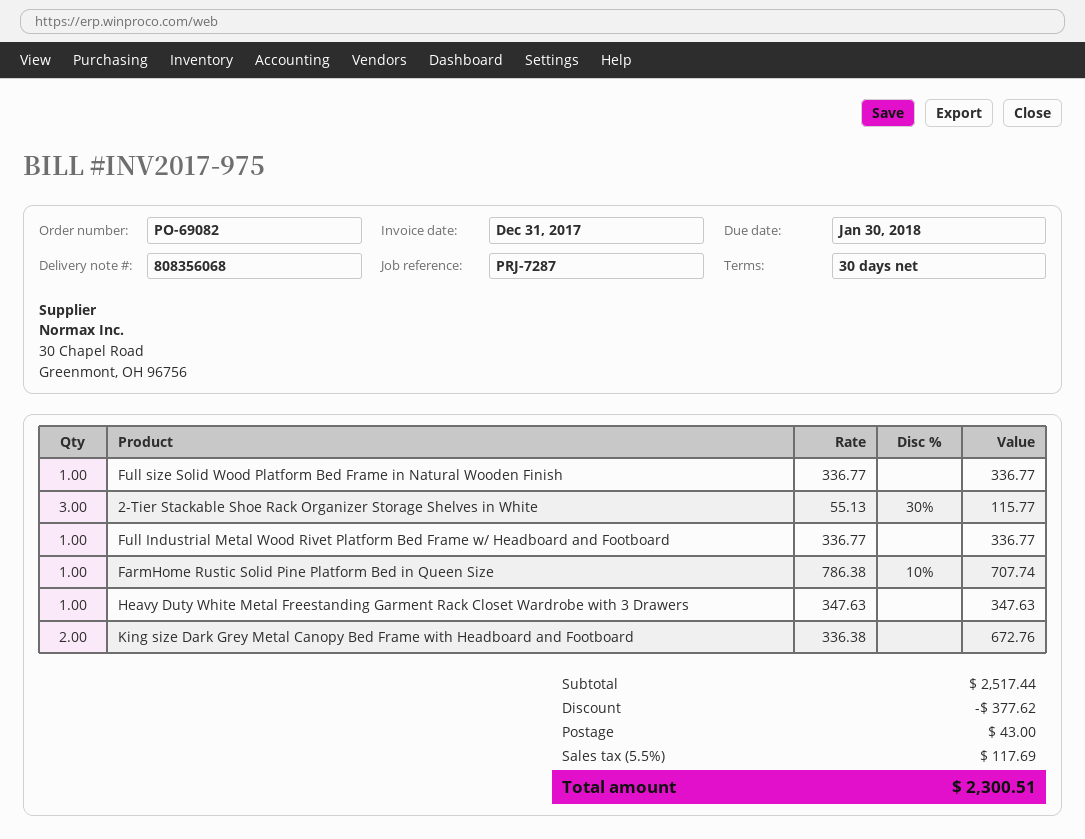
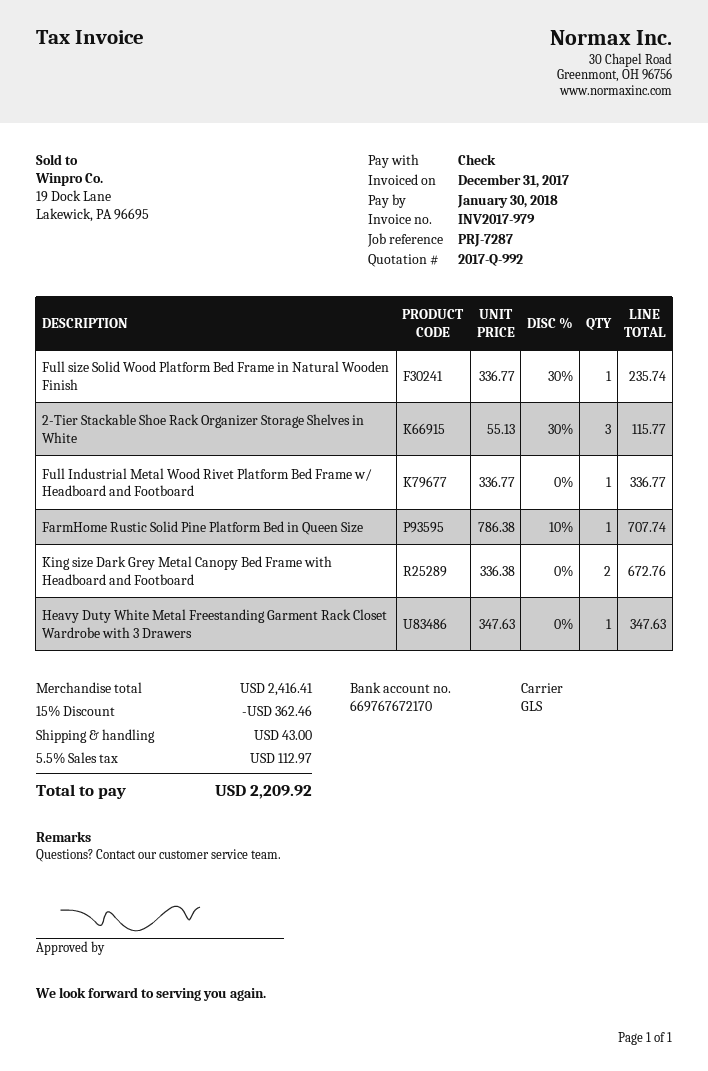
invoice number: INV2017-975 -> INV2017-979
Full size Solid Wood Platform Bed Frame in Natural Wooden Finish: 1 x 336.77 = 336.77 -> 1 x 336.77 - 30% = 235.74
subtotal: 2517.44 -> 2416.41
discount: 377.62 -> 362.46
tax: 5.5% = 117.69 -> 5.5% = 112.97
total: 2300.51 -> 2209.92

